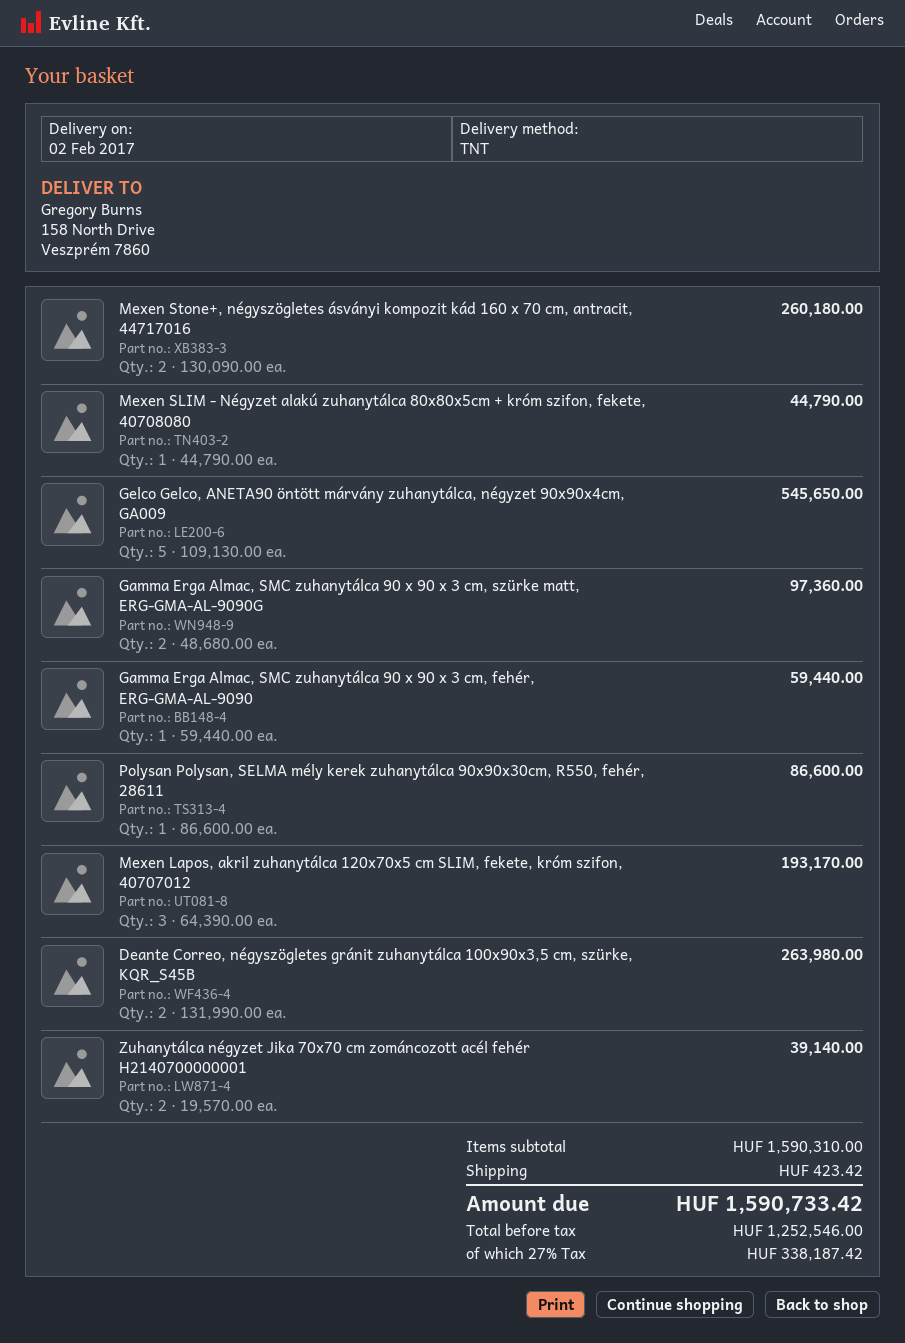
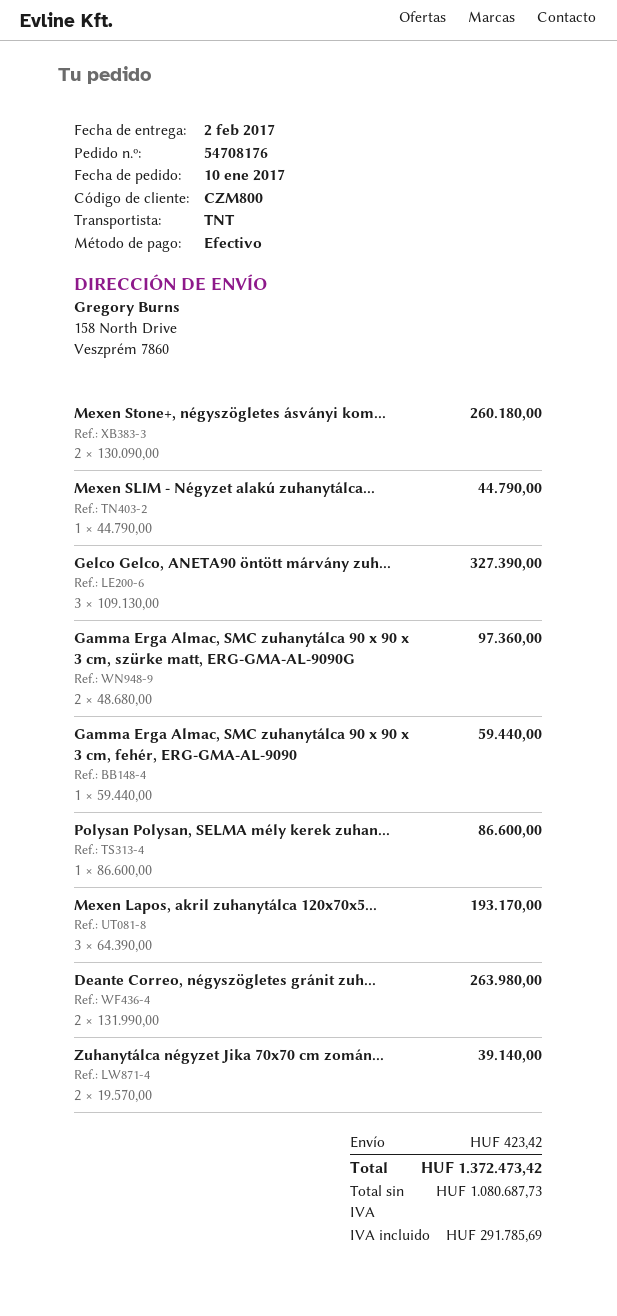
Gelco Gelco, ANETA90 öntött márvány zuhanytálca, négyzet 90x90x4cm, GA009: 5 x 109130.00 = 545650.00 -> 3 x 109130.00 = 327390.00
net: 1252546.00 -> 1080687.73
tax: 338187.42 -> 291785.69
total: 1590733.42 -> 1372473.42

